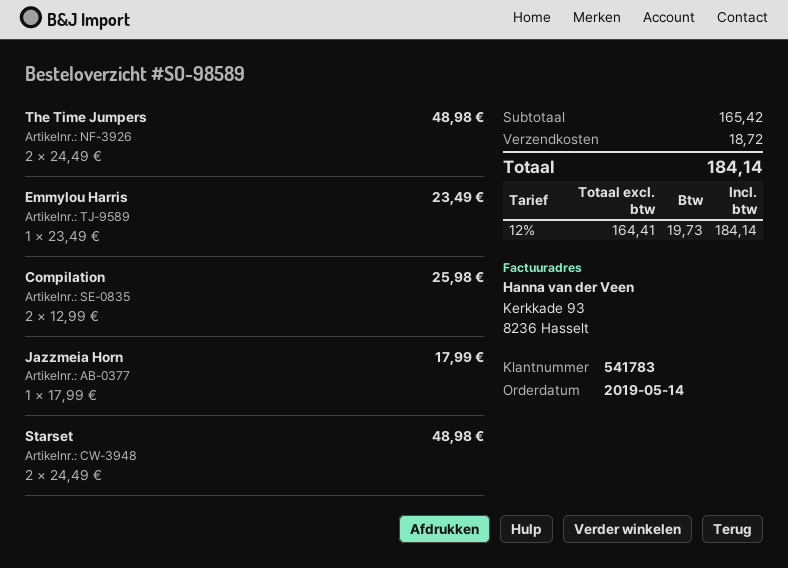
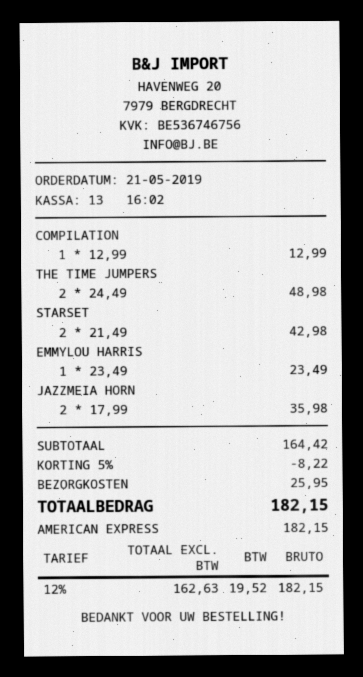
order date: 2019-05-14 -> 2019-05-21
Compilation: 2 x 12.99 = 25.98 -> 1 x 12.99 = 12.99
Jazzmeia Horn: 1 x 17.99 = 17.99 -> 2 x 17.99 = 35.98
Starset: 2 x 24.49 = 48.98 -> 2 x 21.49 = 42.98
subtotal: 165.42 -> 164.42
discount: none -> 5% = 8.22
shipping: 18.72 -> 25.95
net: 164.41 -> 162.63
tax: 12% = 19.73 -> 12% = 19.52
total: 184.14 -> 182.15

